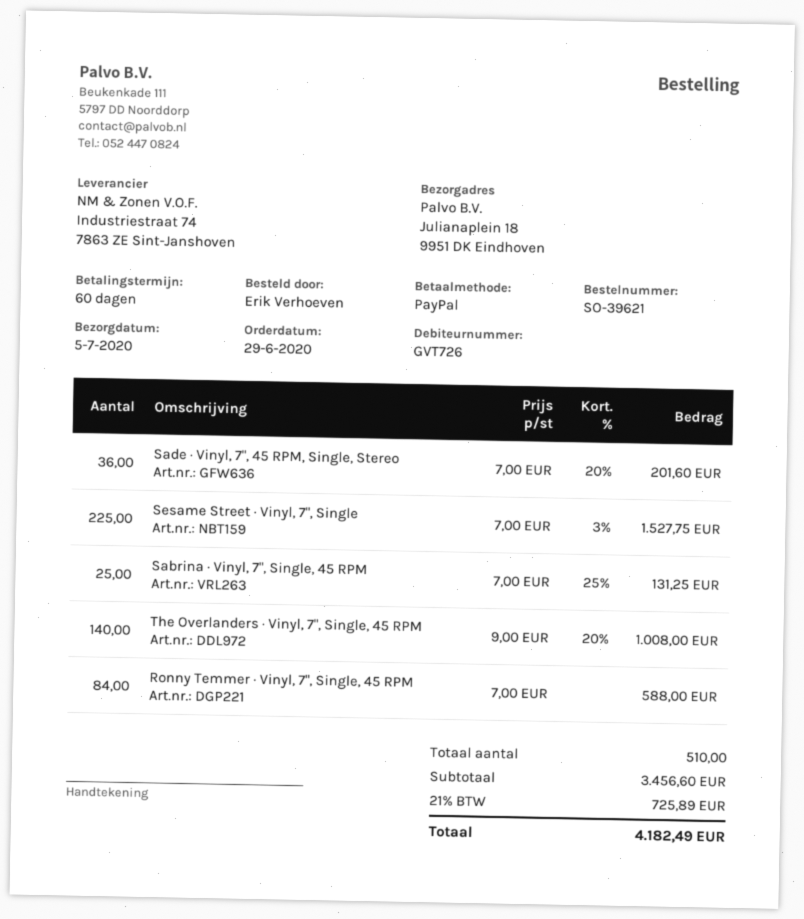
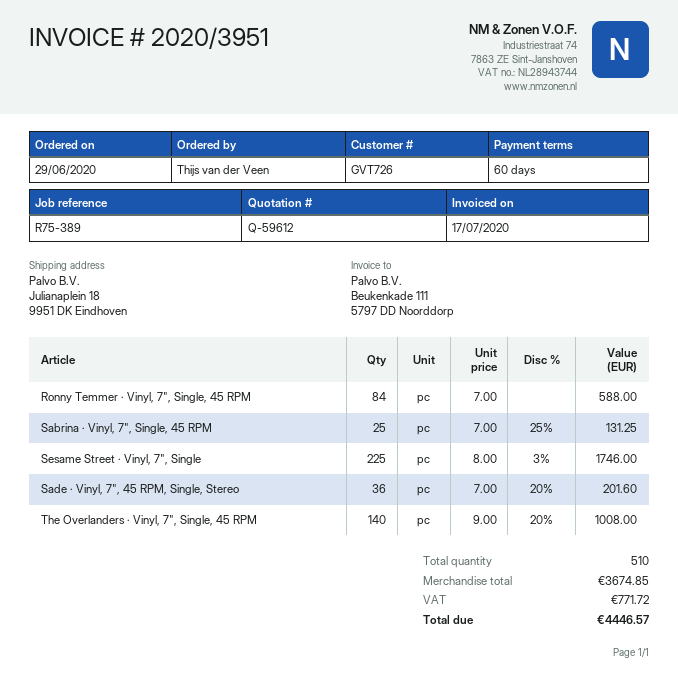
ordered by: Erik Verhoeven -> Thijs van der Veen
Sesame Street · Vinyl, 7", Single: 225 x 7.00 - 3% = 1527.75 -> 225 x 8.00 - 3% = 1746.00
subtotal: 3456.60 -> 3674.85
tax: 725.89 -> 771.72
total: 4182.49 -> 4446.57

